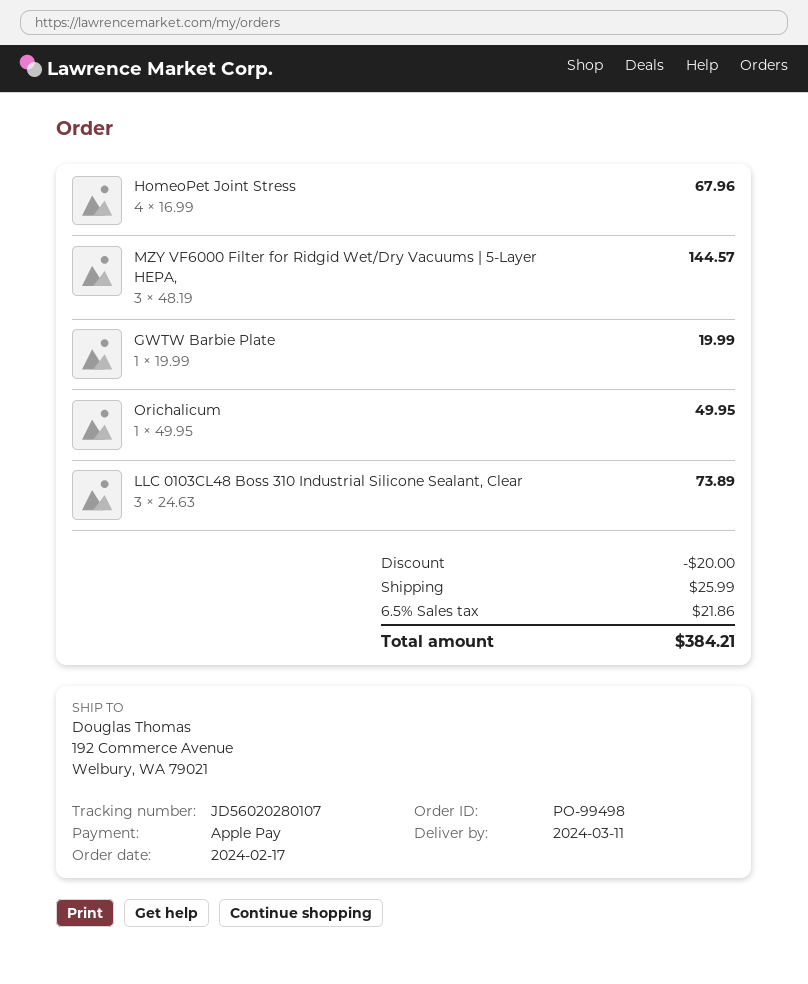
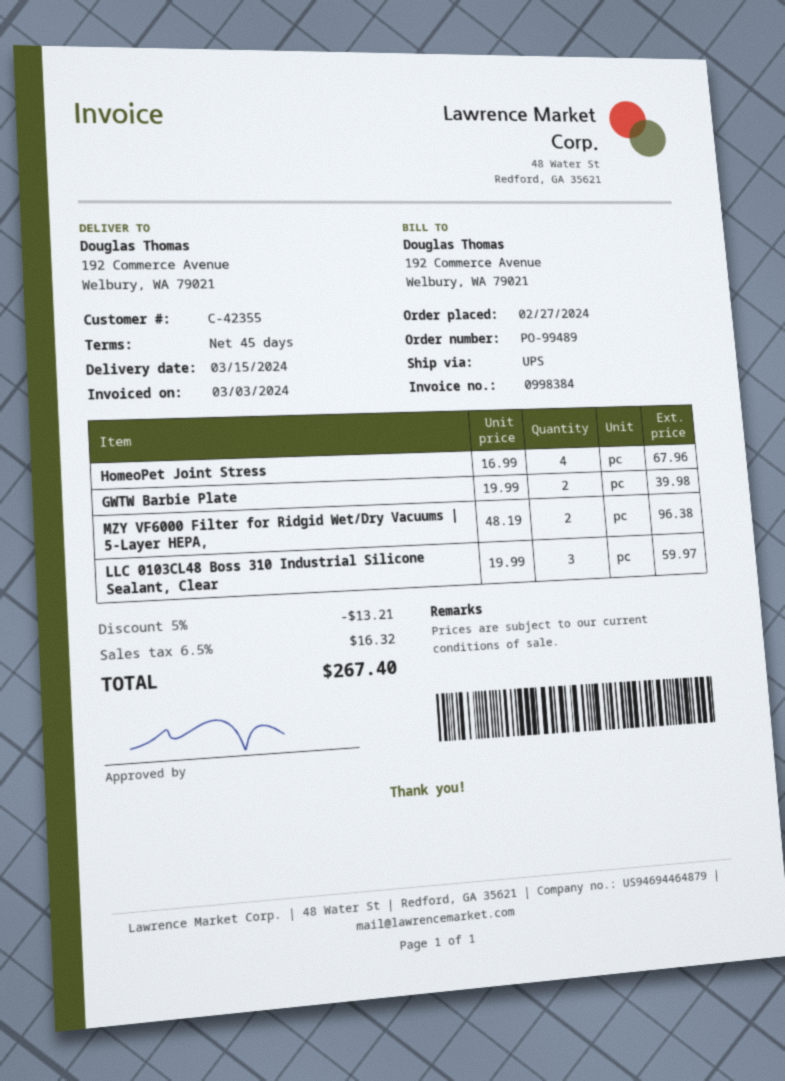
order number: PO-99498 -> PO-99489
order date: 2024-02-17 -> 2024-02-27
delivery date: 2024-03-11 -> 2024-03-15
MZY VF6000 Filter for Ridgid Wet/Dry Vacuums | 5-Layer HEPA,: 3 x 48.19 = 144.57 -> 2 x 48.19 = 96.38
GWTW Barbie Plate: 1 x 19.99 = 19.99 -> 2 x 19.99 = 39.98
Orichalicum: 1 x 49.95 = 49.95 -> none
LLC 0103CL48 Boss 310 Industrial Silicone Sealant, Clear: 3 x 24.63 = 73.89 -> 3 x 19.99 = 59.97
discount: 20.00 -> 13.21
shipping: 25.99 -> none
tax: 6.5% = 21.86 -> 6.5% = 16.32
total: 384.21 -> 267.40

